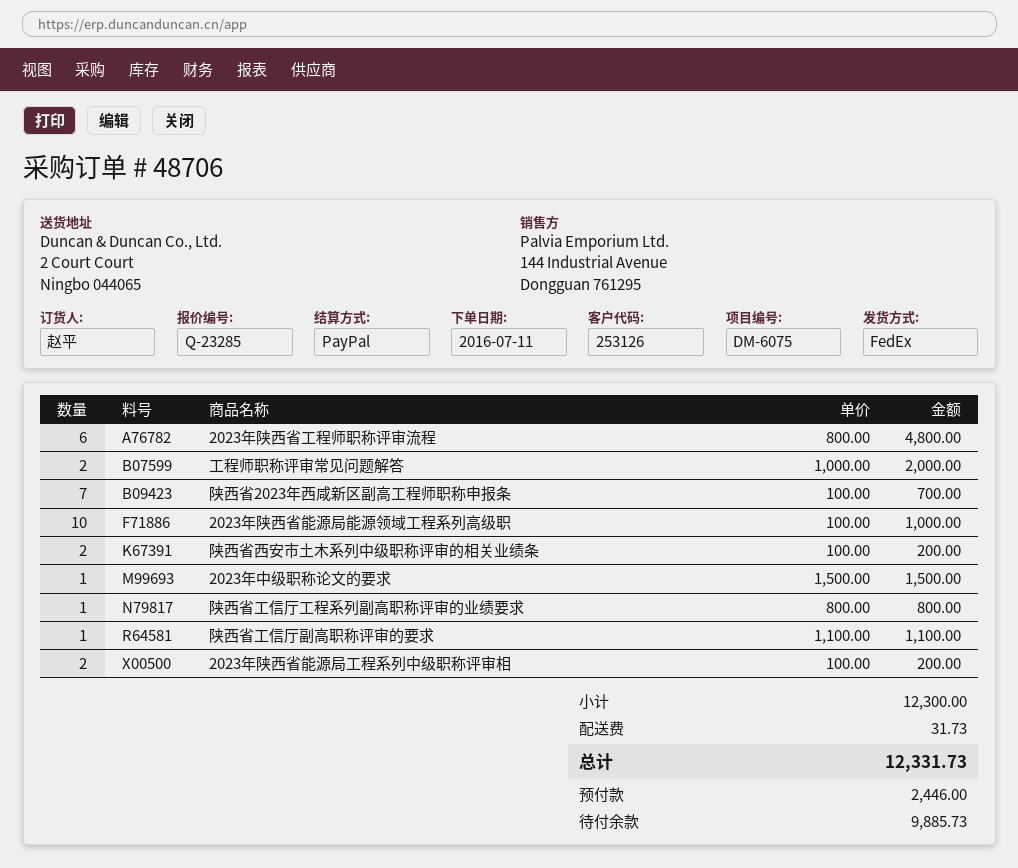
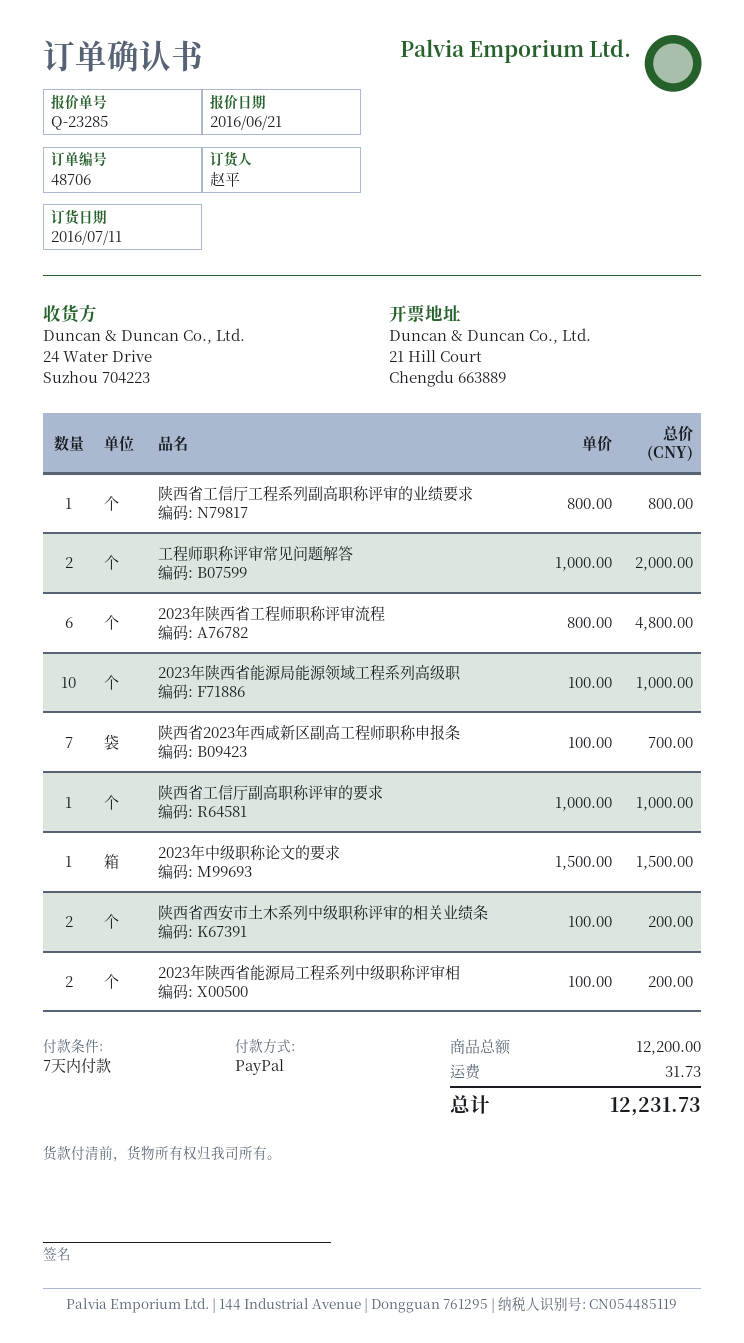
ship to: 2 Court Court, Ningbo 044065 -> 24 Water Drive, Suzhou 704223
陕西省工信厅副高职称评审的要求: 1 x 1100.00 = 1100.00 -> 1 x 1000.00 = 1000.00
subtotal: 12300.00 -> 12200.00
total: 12331.73 -> 12231.73

